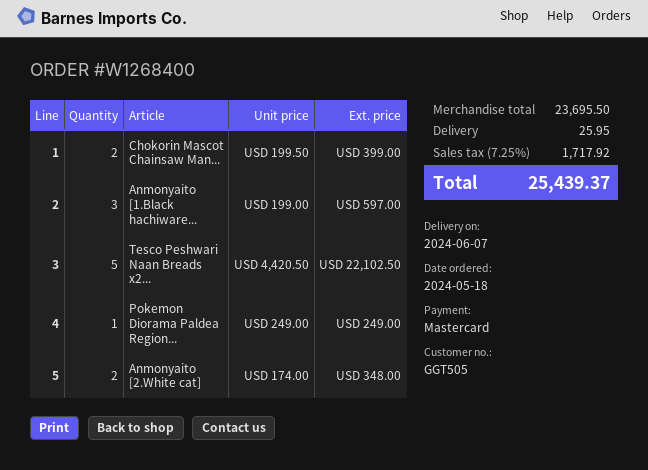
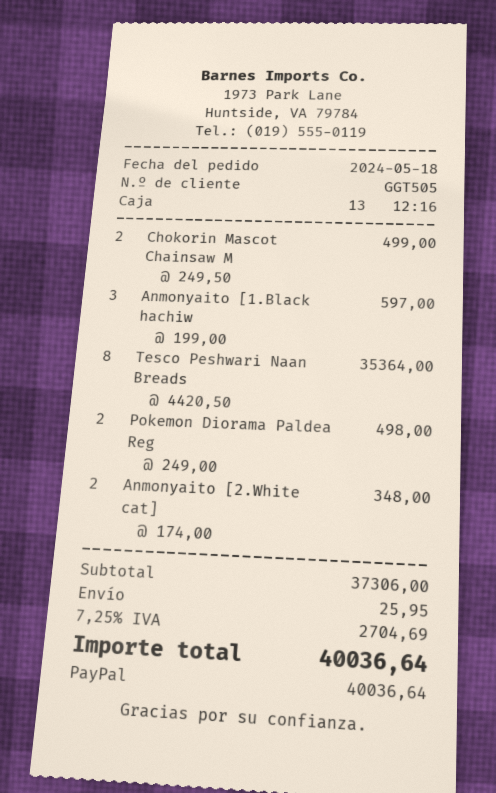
payment method: Mastercard -> PayPal
Chokorin Mascot Chainsaw Man...: 2 x 199.50 = 399.00 -> 2 x 249.50 = 499.00
Tesco Peshwari Naan Breads x2...: 5 x 4420.50 = 22102.50 -> 8 x 4420.50 = 35364.00
Pokemon Diorama Paldea Region...: 1 x 249.00 = 249.00 -> 2 x 249.00 = 498.00
subtotal: 23695.50 -> 37306.00
tax: 7.25% = 1717.92 -> 7.25% = 2704.69
total: 25439.37 -> 40036.64

